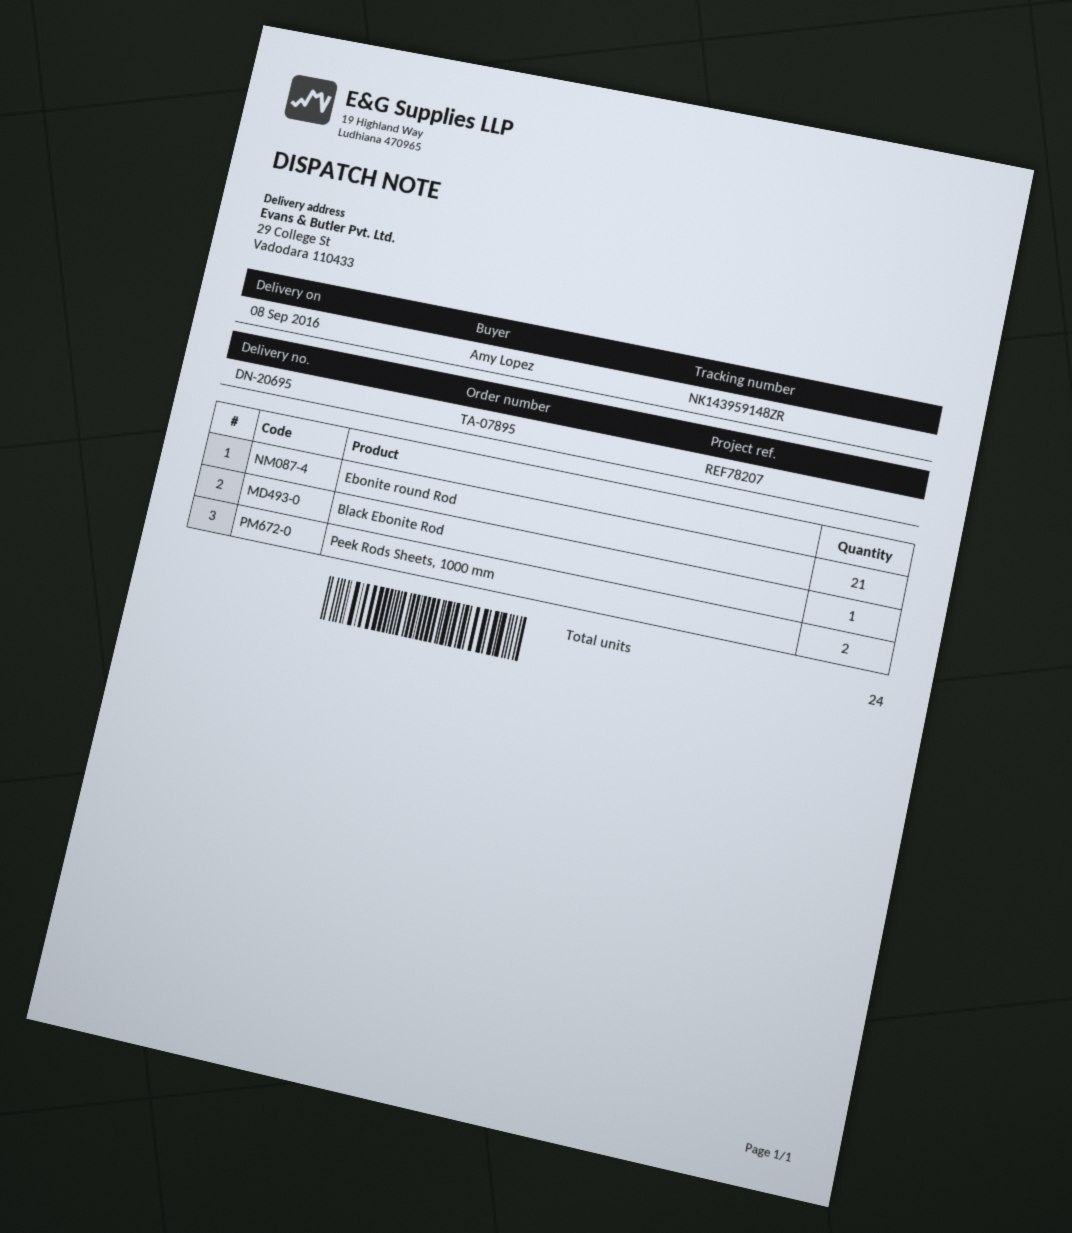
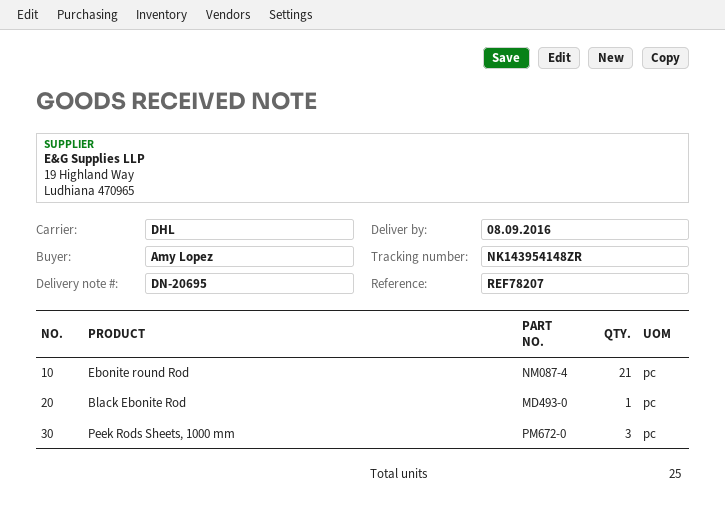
tracking number: NK143959148ZR -> NK143954148ZR
Peek Rods Sheets, 1000 mm: 2 -> 3
total quantity: 24 -> 25

